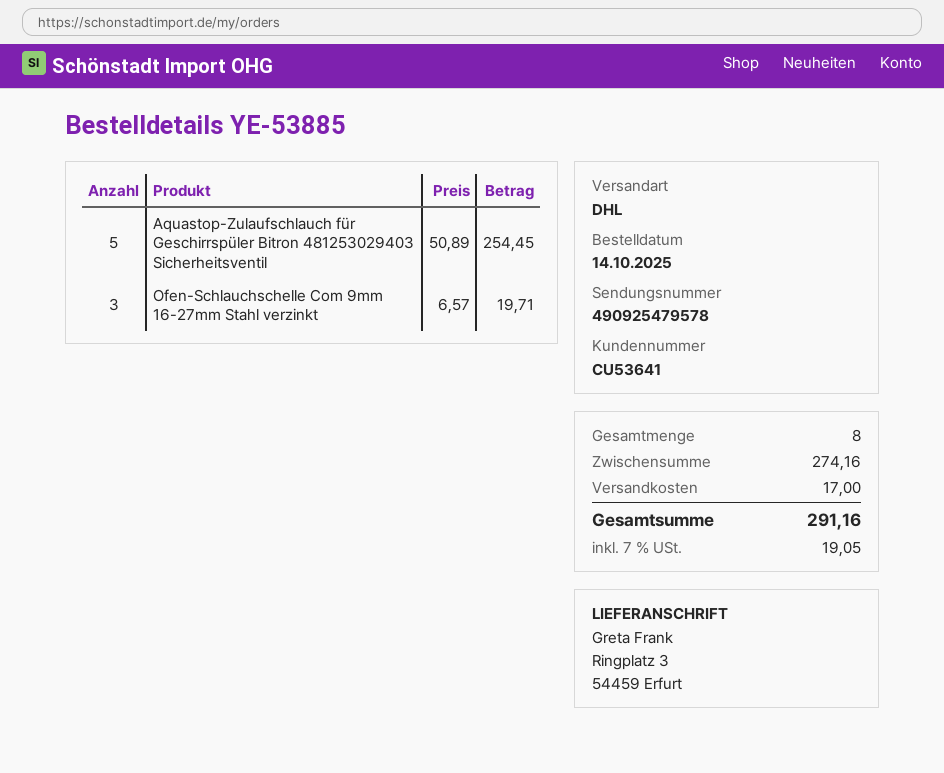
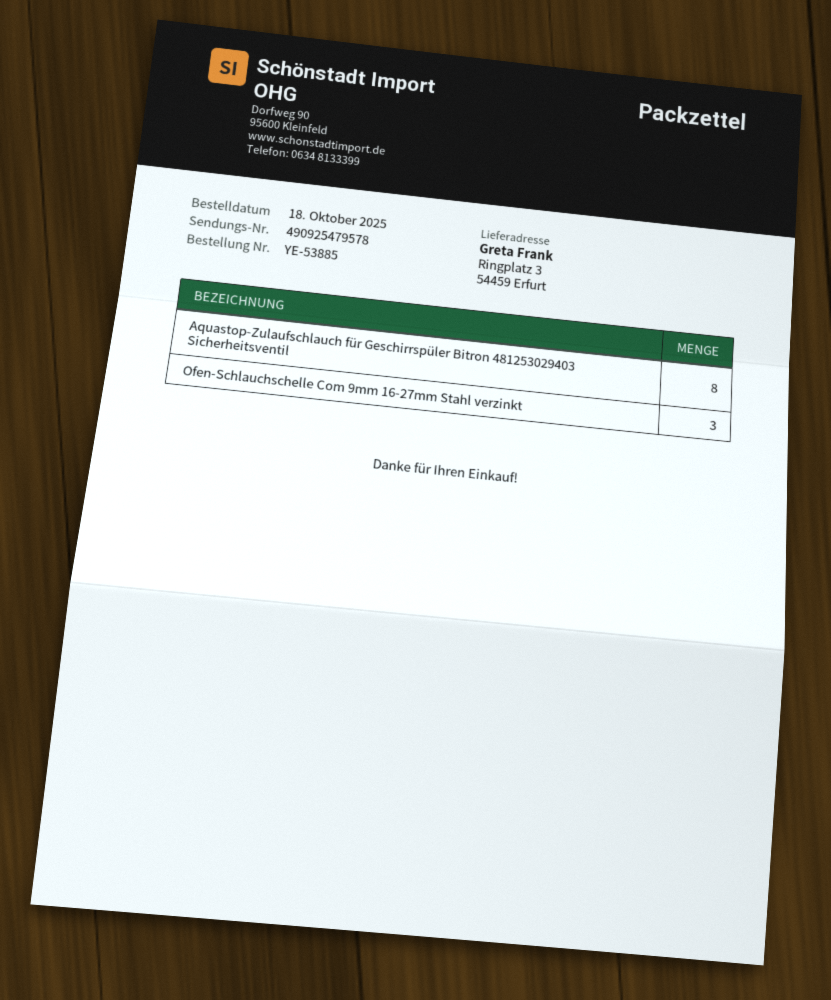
order date: 2025-10-14 -> 2025-10-18
Aquastop-Zulaufschlauch für Geschirrspüler Bitron 481253029403 Sicherheitsventil: 5 -> 8

